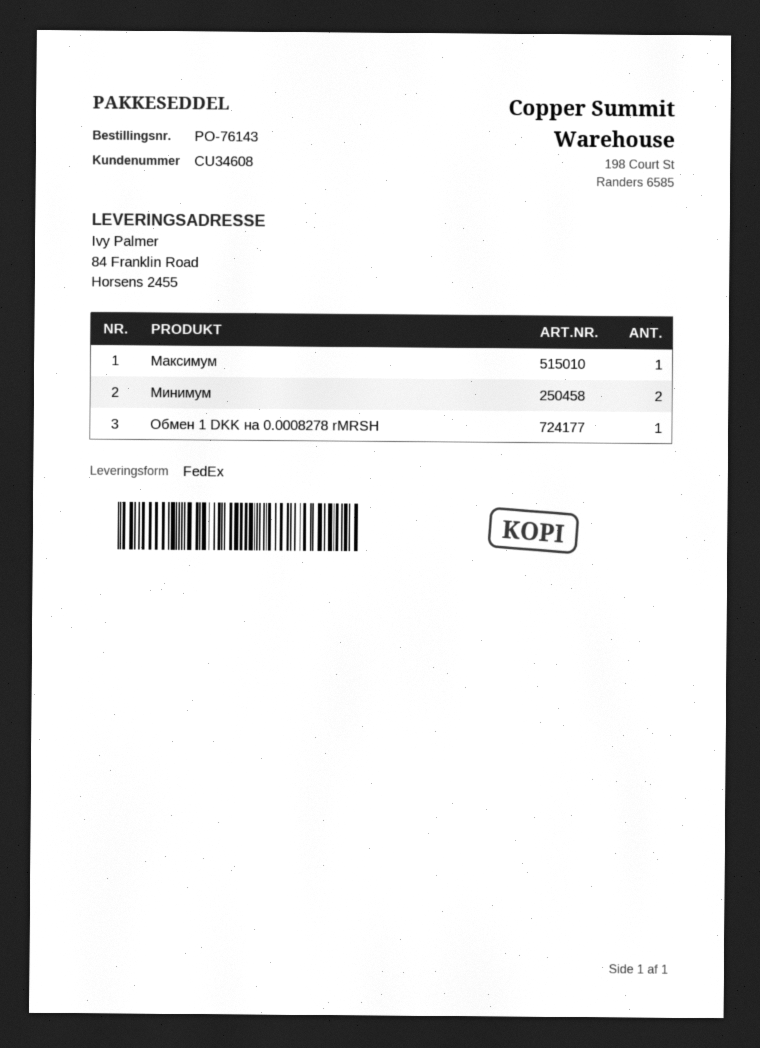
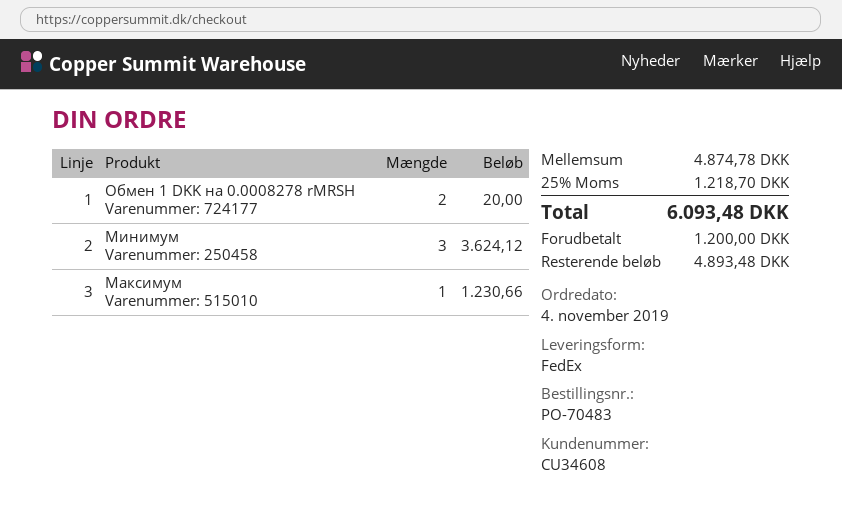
order number: PO-76143 -> PO-70483
Минимум: 2 -> 3
Обмен 1 DKK на 0.0008278 rMRSH: 1 -> 2

